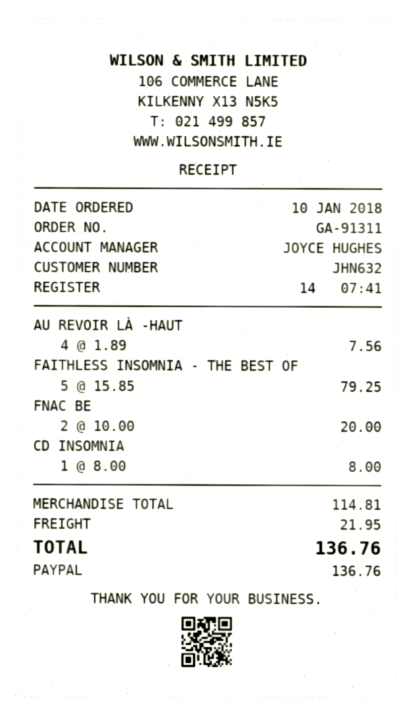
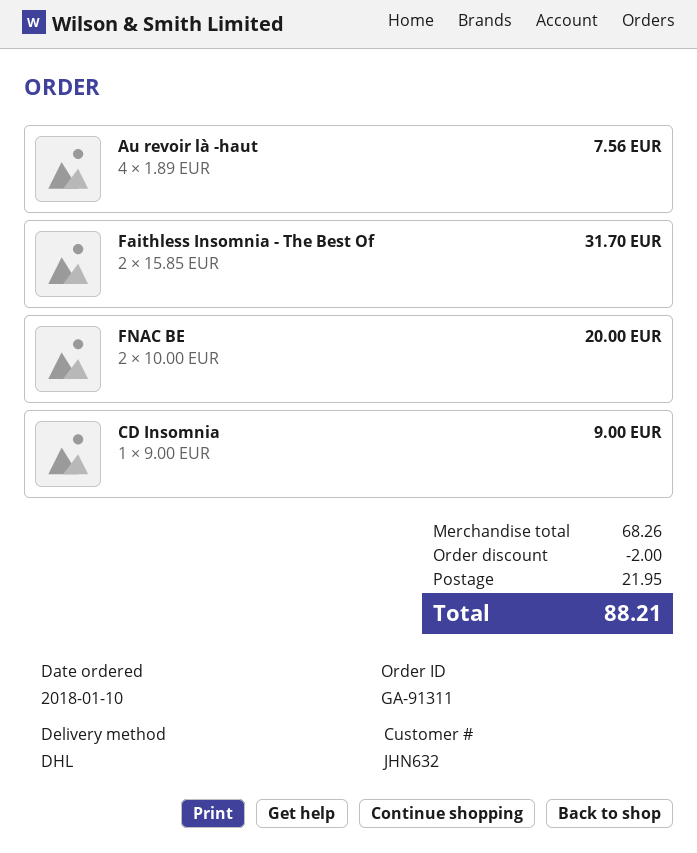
FAITHLESS INSOMNIA - THE BEST OF: 5 x 15.85 = 79.25 -> 2 x 15.85 = 31.70
CD INSOMNIA: 1 x 8.00 = 8.00 -> 1 x 9.00 = 9.00
subtotal: 114.81 -> 68.26
discount: none -> 2.00
total: 136.76 -> 88.21

